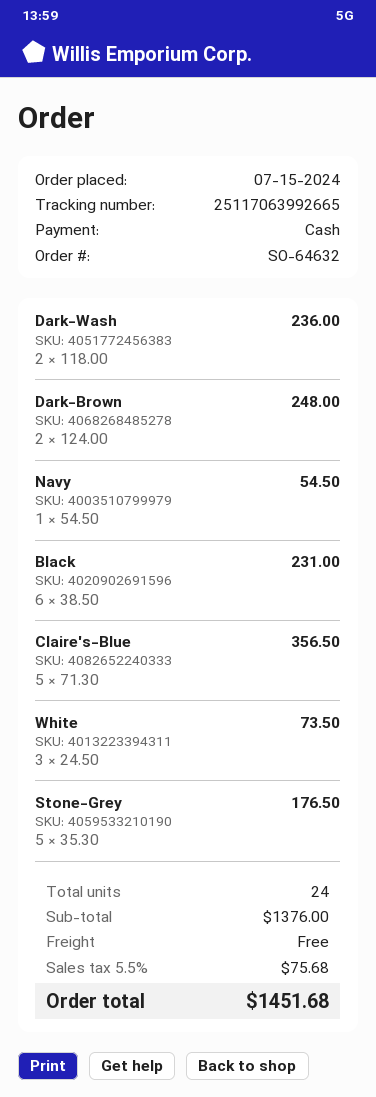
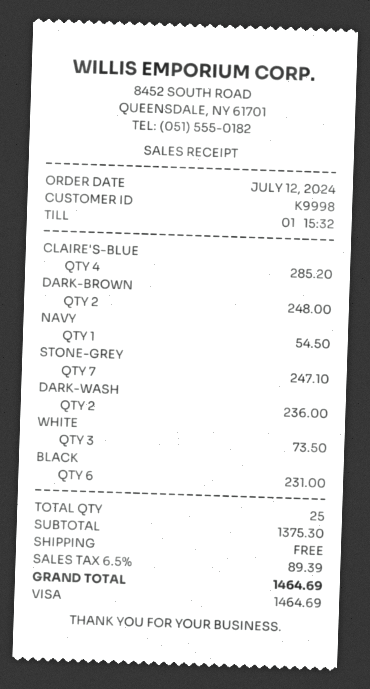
order date: 2024-07-15 -> 2024-07-12
payment method: cash -> Visa
Claire's-Blue: 5 for 356.50 -> 4 for 285.20
Stone-Grey: 5 for 176.50 -> 7 for 247.10
total quantity: 24 -> 25
subtotal: 1376.00 -> 1375.30
tax: 5.5% = 75.68 -> 6.5% = 89.39
total: 1451.68 -> 1464.69

